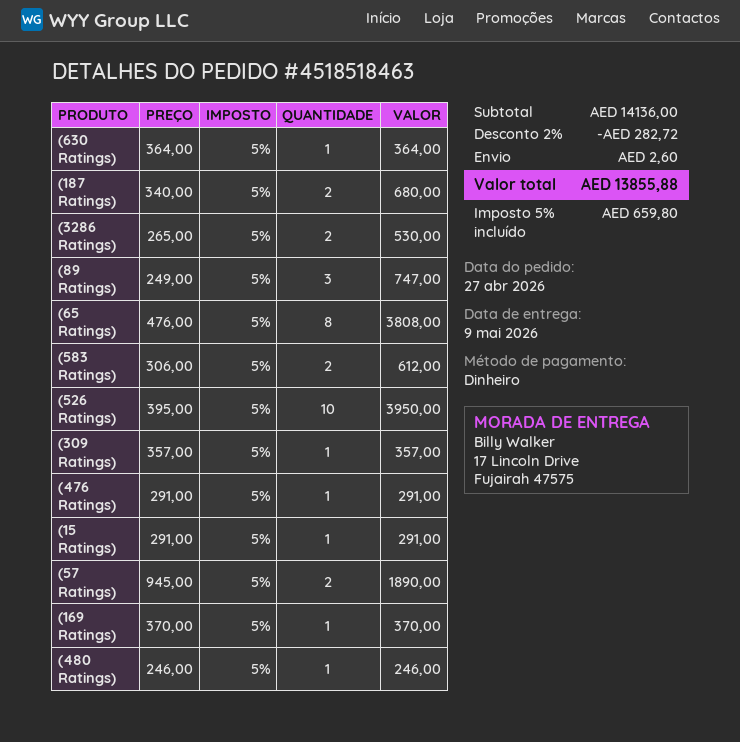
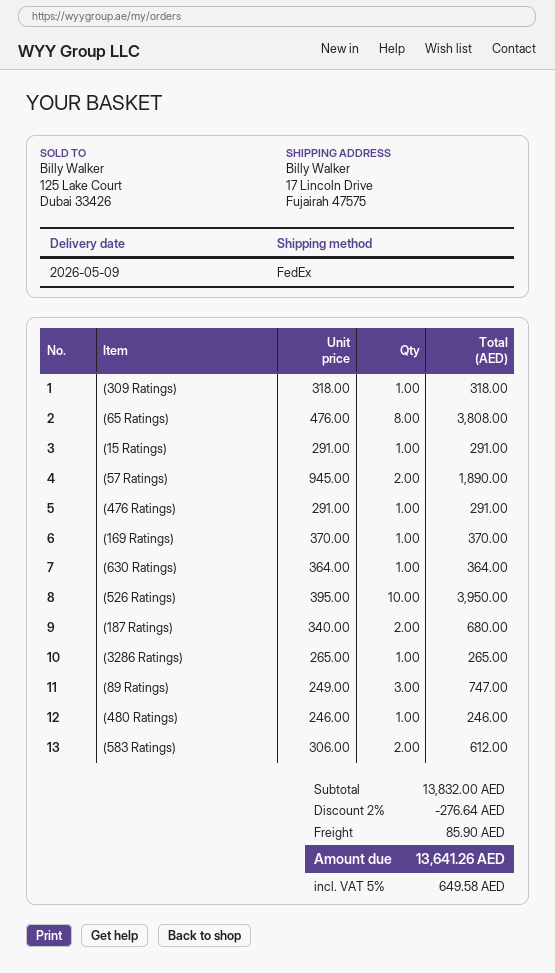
(3286 Ratings): 2 x 265.00 = 530.00 -> 1 x 265.00 = 265.00
(309 Ratings): 1 x 357.00 = 357.00 -> 1 x 318.00 = 318.00
subtotal: 14136.00 -> 13832.00
discount: 2% = 282.72 -> 2% = 276.64
shipping: 2.60 -> 85.90
tax: 5% = 659.80 -> 5% = 649.58
total: 13855.88 -> 13641.26

